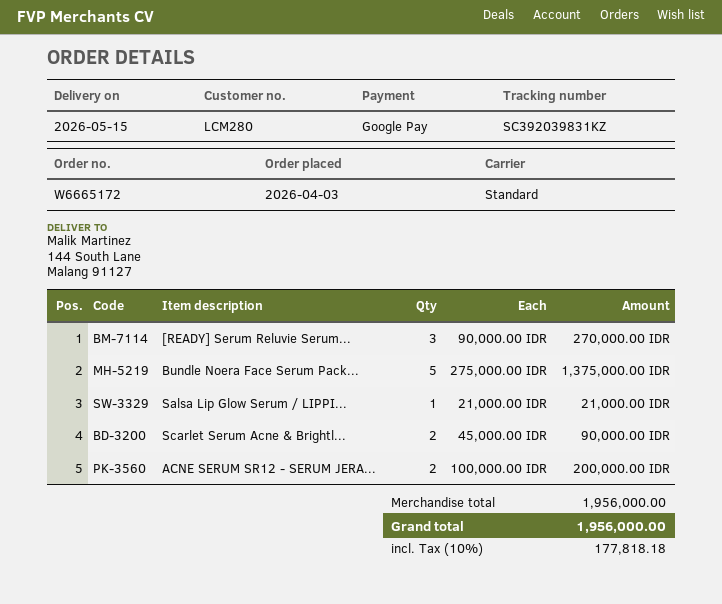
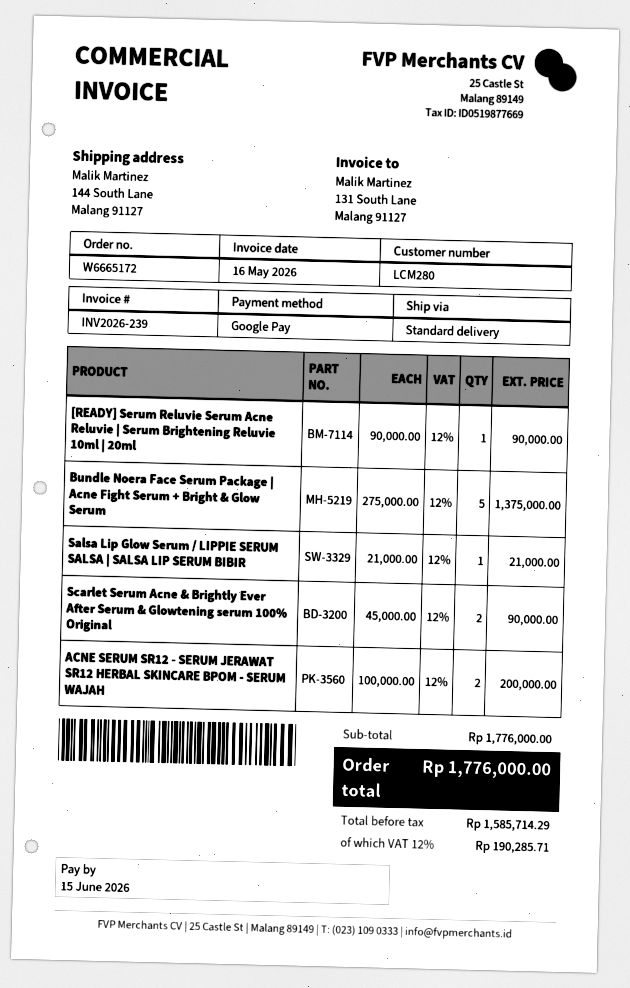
[READY] Serum Reluvie Serum...: 3 x 90000.00 = 270000.00 -> 1 x 90000.00 = 90000.00
subtotal: 1956000.00 -> 1776000.00
tax: 10% = 177818.18 -> 12% = 190285.71
total: 1956000.00 -> 1776000.00

